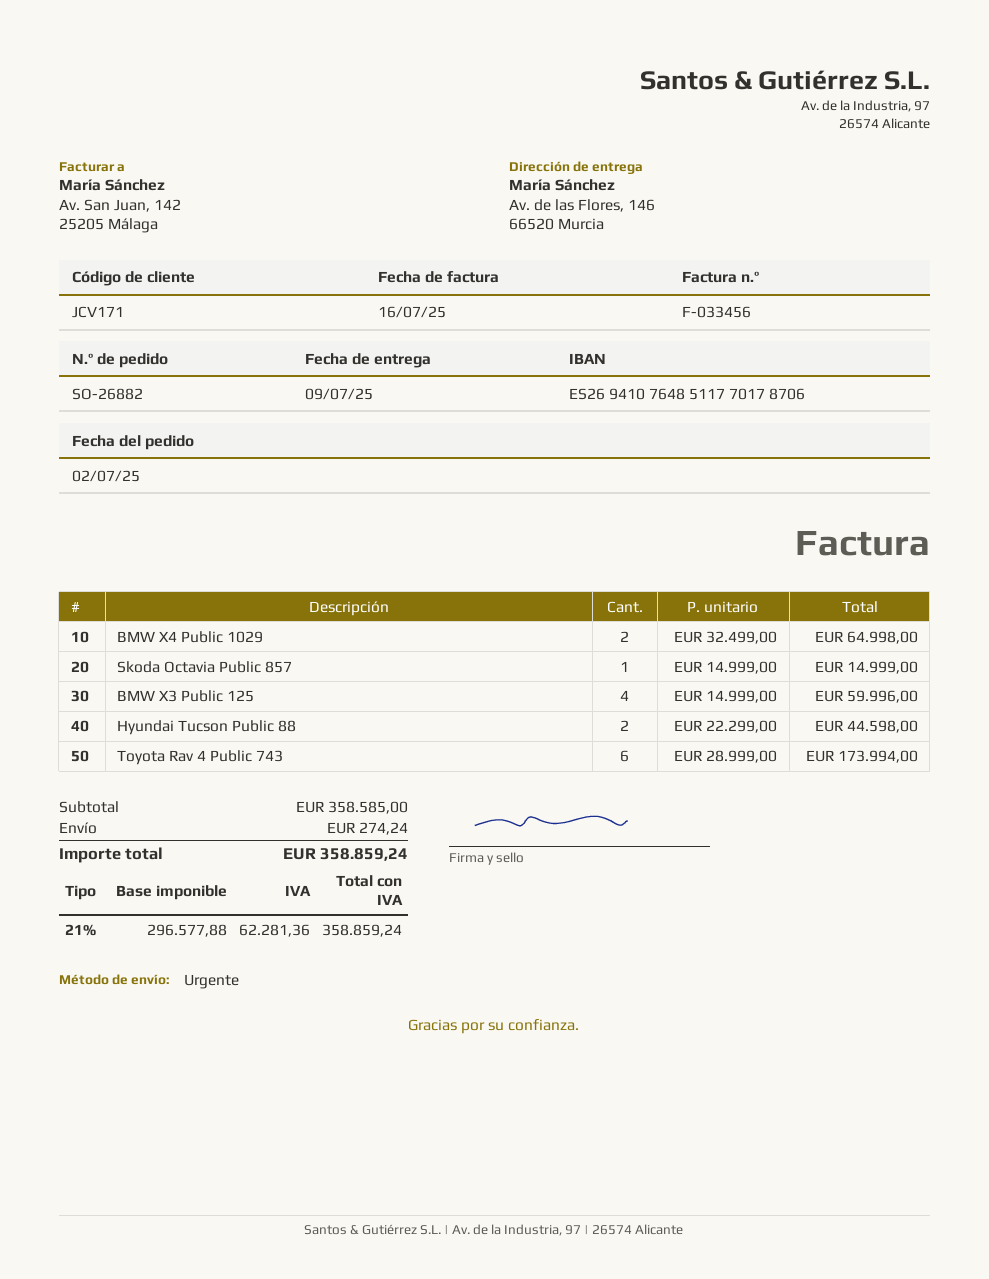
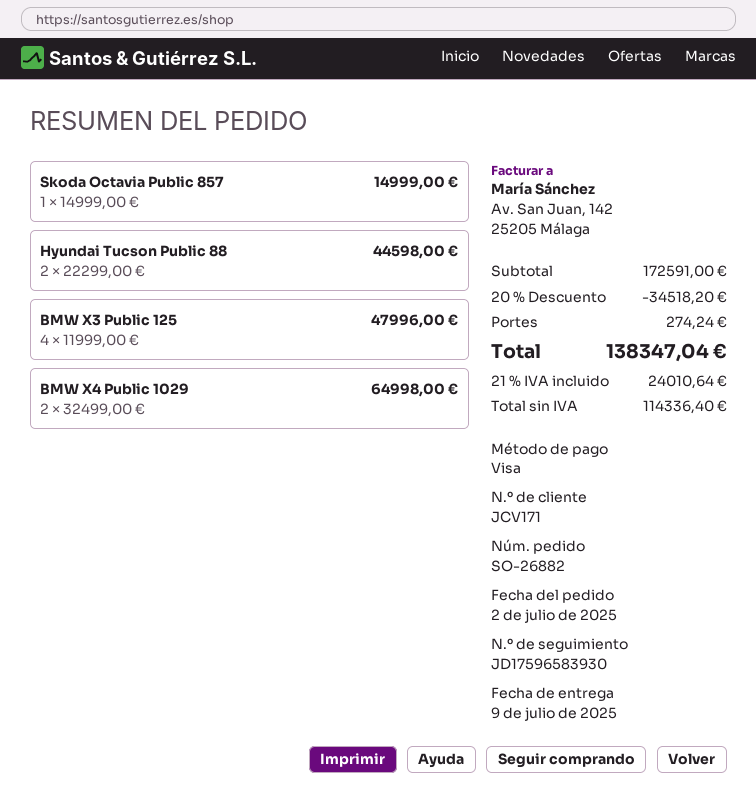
BMW X3 Public 125: 4 x 14999.00 = 59996.00 -> 4 x 11999.00 = 47996.00
Toyota Rav 4 Public 743: 6 x 28999.00 = 173994.00 -> none
subtotal: 358585.00 -> 172591.00
discount: none -> 20% = 34518.20
net: 296577.88 -> 114336.40
tax: 21% = 62281.36 -> 21% = 24010.64
total: 358859.24 -> 138347.04

